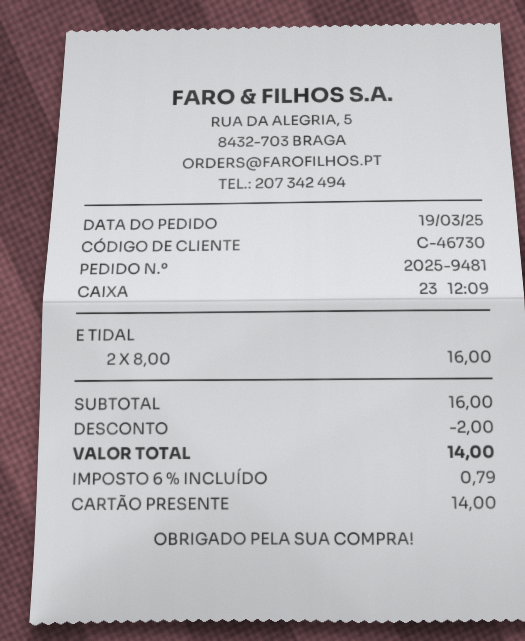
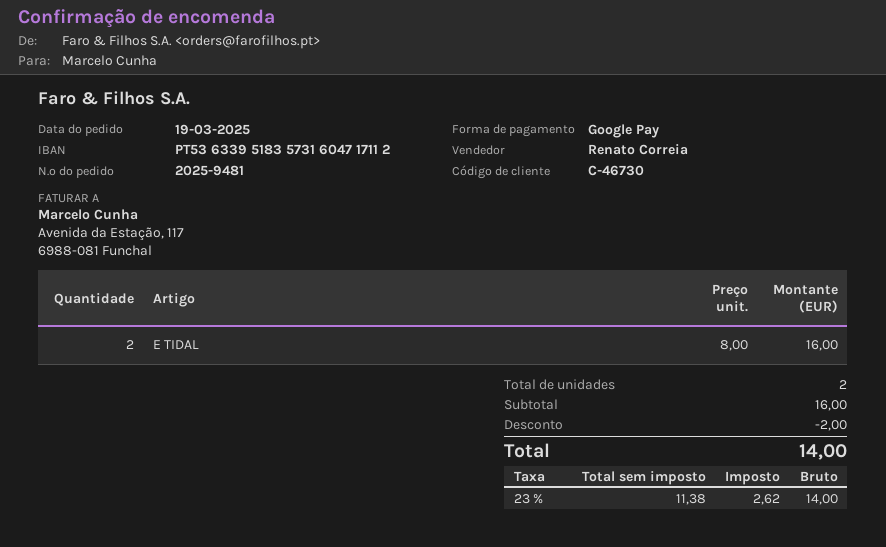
payment method: gift card -> Google Pay
tax: 6% = 0.79 -> 23% = 2.62

